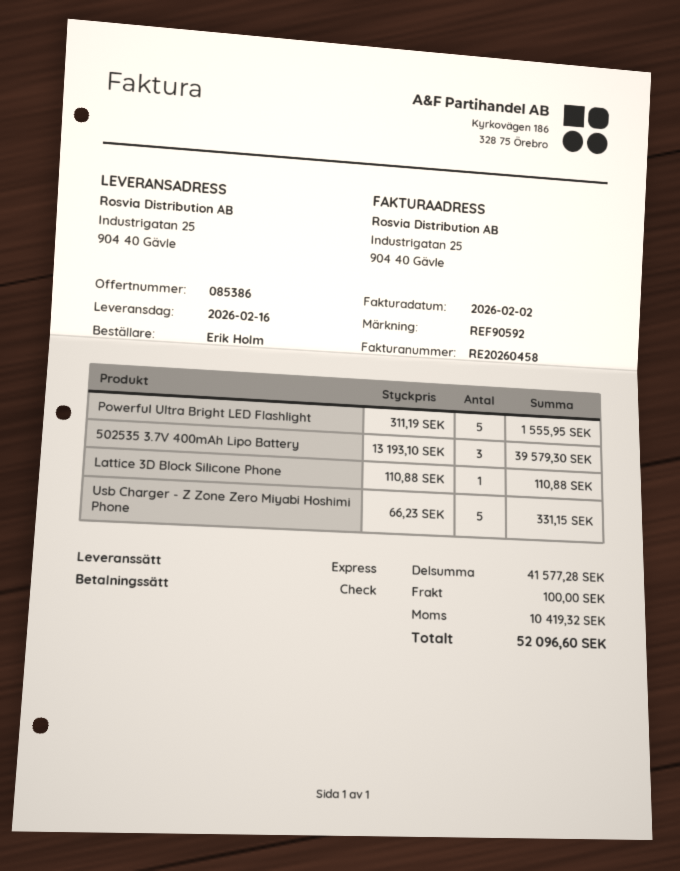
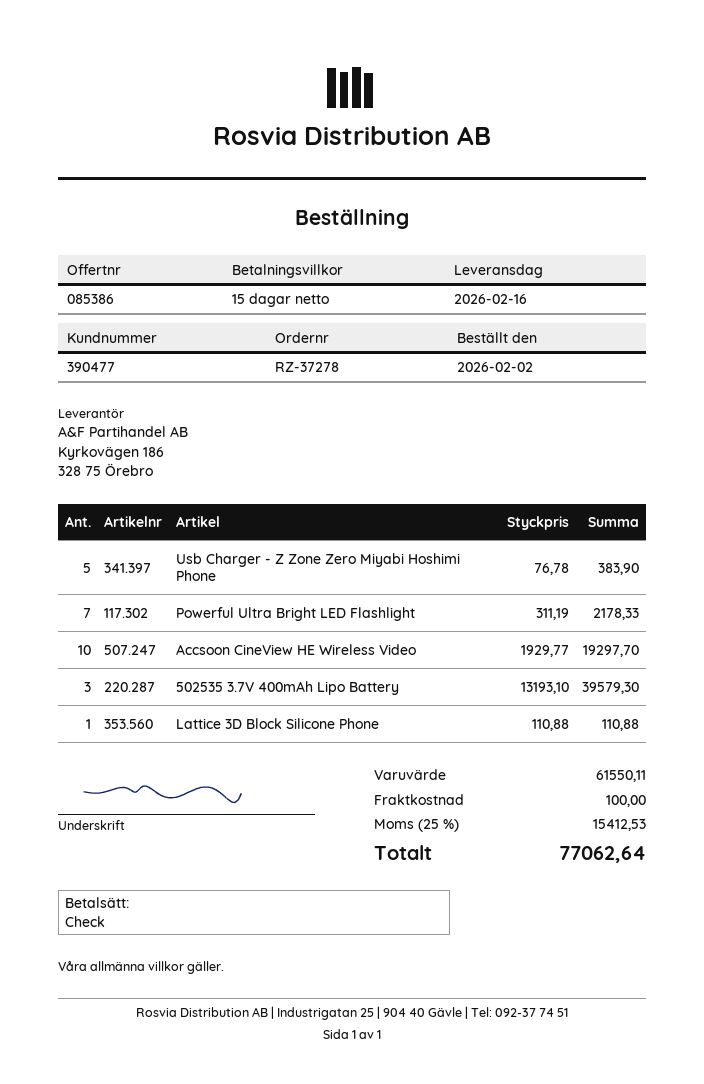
Powerful Ultra Bright LED Flashlight: 5 x 311.19 = 1555.95 -> 7 x 311.19 = 2178.33
Usb Charger - Z Zone Zero Miyabi Hoshimi Phone: 5 x 66.23 = 331.15 -> 5 x 76.78 = 383.90
Accsoon CineView HE Wireless Video: none -> 10 x 1929.77 = 19297.70
subtotal: 41577.28 -> 61550.11
tax: 10419.32 -> 15412.53
total: 52096.60 -> 77062.64

